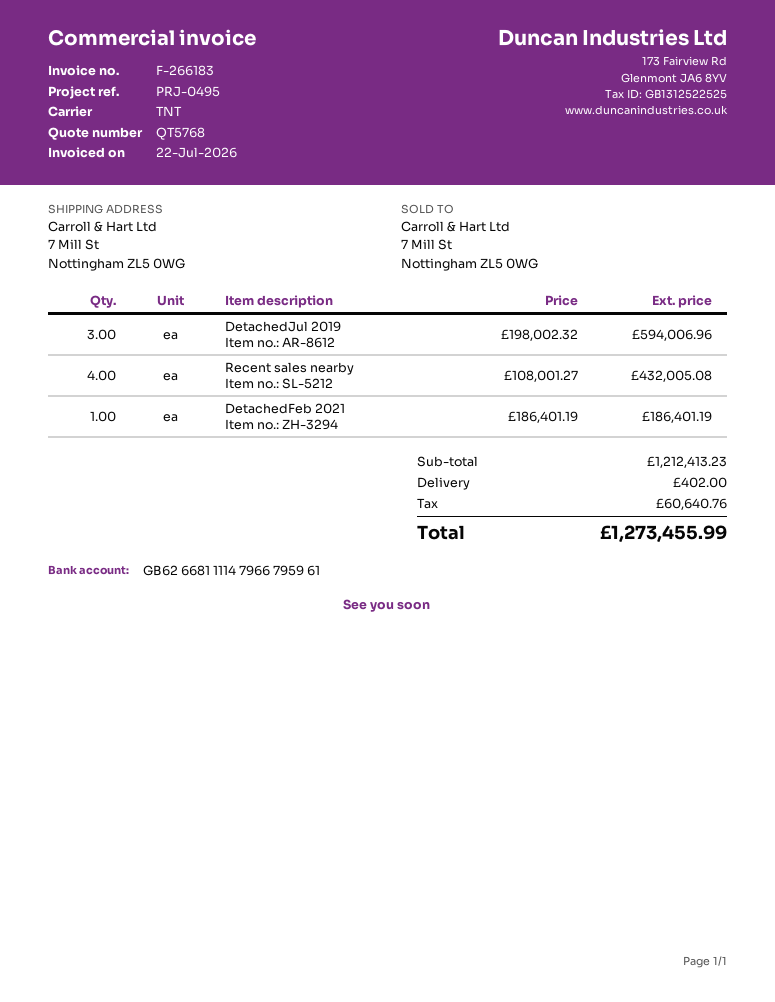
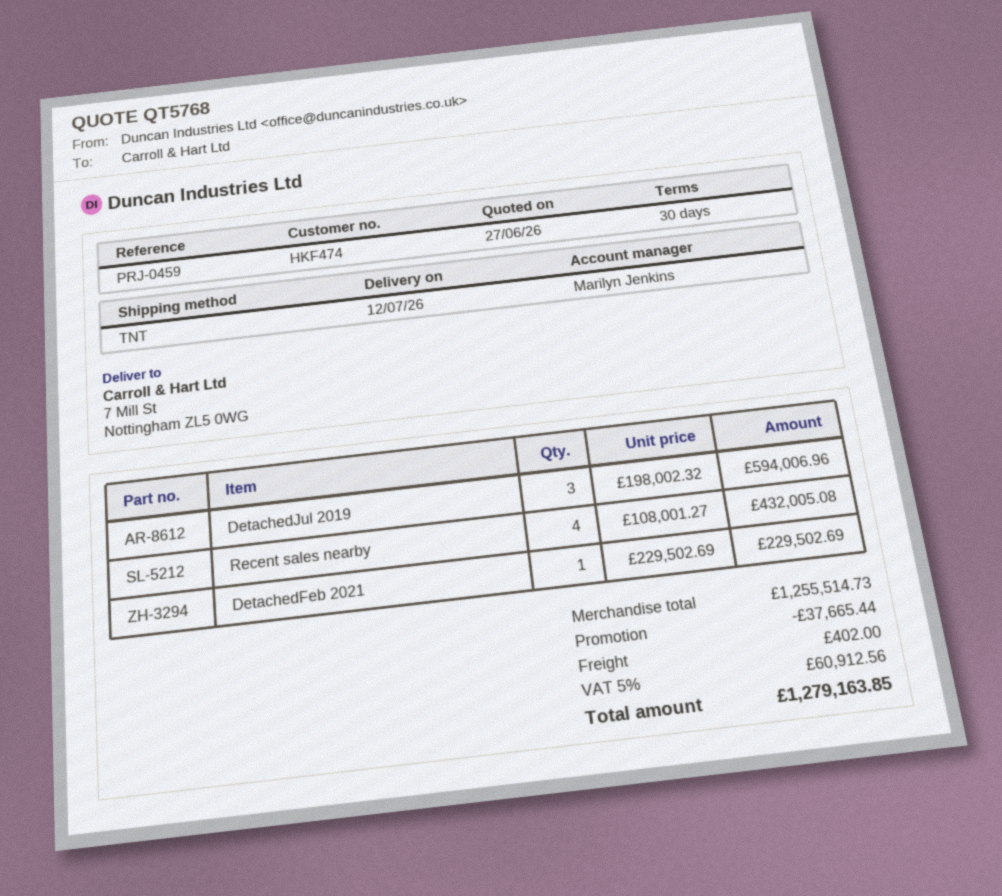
reference: PRJ-0495 -> PRJ-0459
DetachedFeb 2021: 1 x 186401.19 = 186401.19 -> 1 x 229502.69 = 229502.69
subtotal: 1212413.23 -> 1255514.73
discount: none -> 37665.44
tax: 60640.76 -> 60912.56
total: 1273455.99 -> 1279163.85

